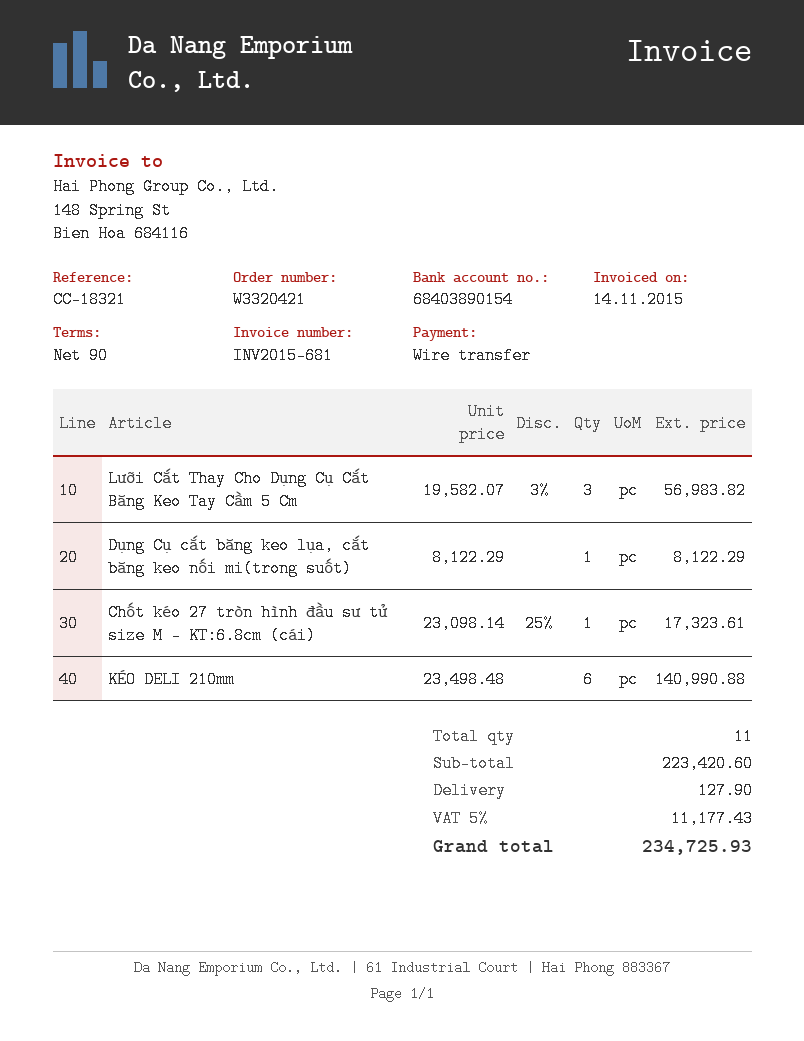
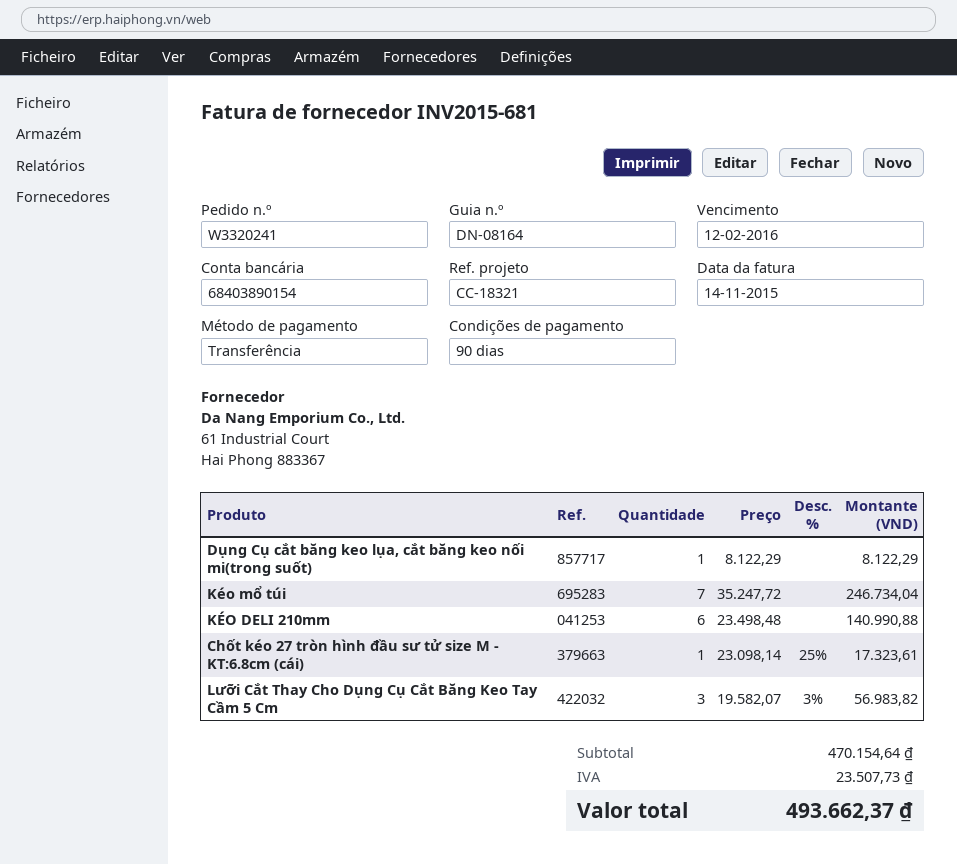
order number: W3320421 -> W3320241
Kéo mổ túi: none -> 7 x 35247.72 = 246734.04
subtotal: 223420.60 -> 470154.64
shipping: 127.90 -> none
tax: 11177.43 -> 23507.73
total: 234725.93 -> 493662.37

